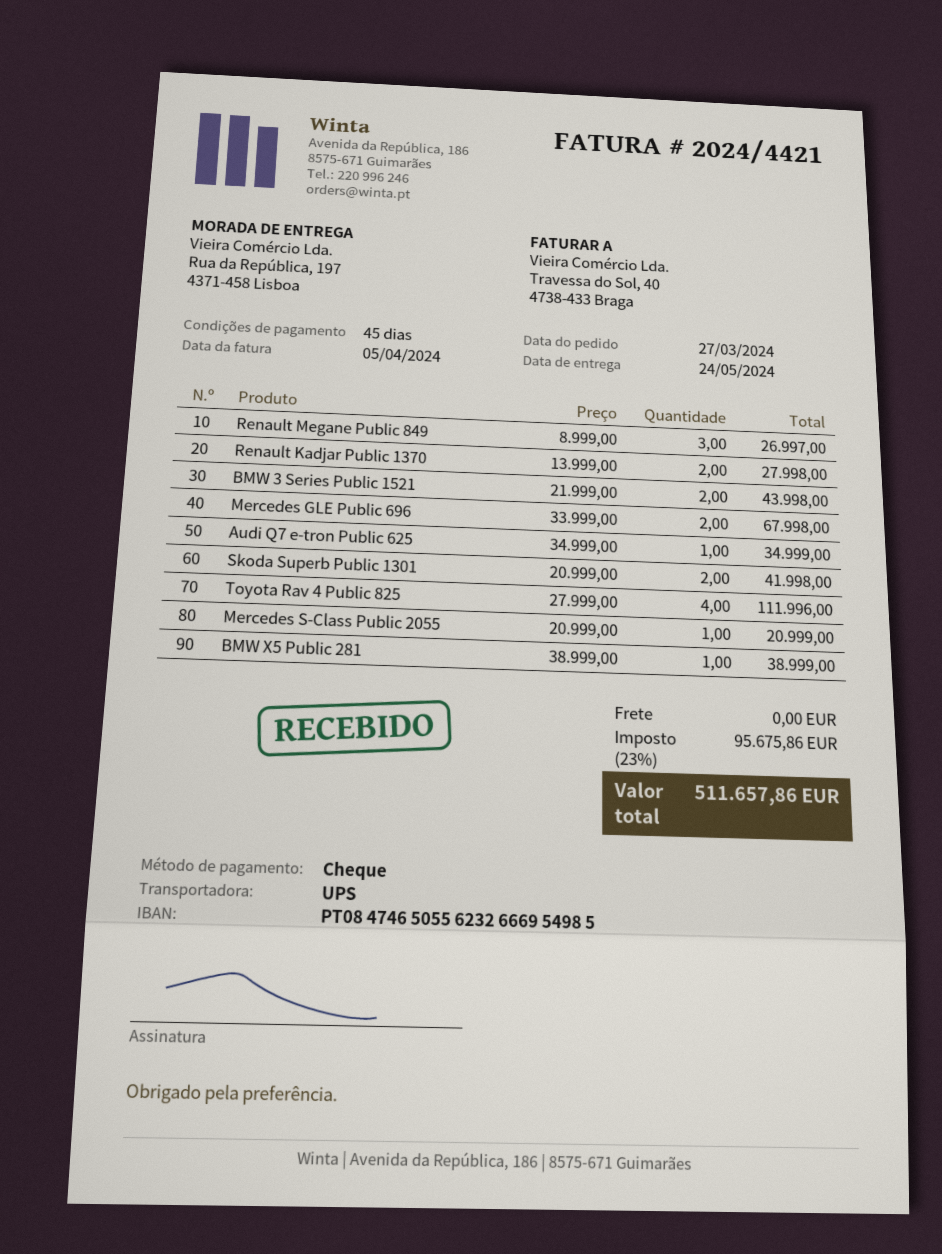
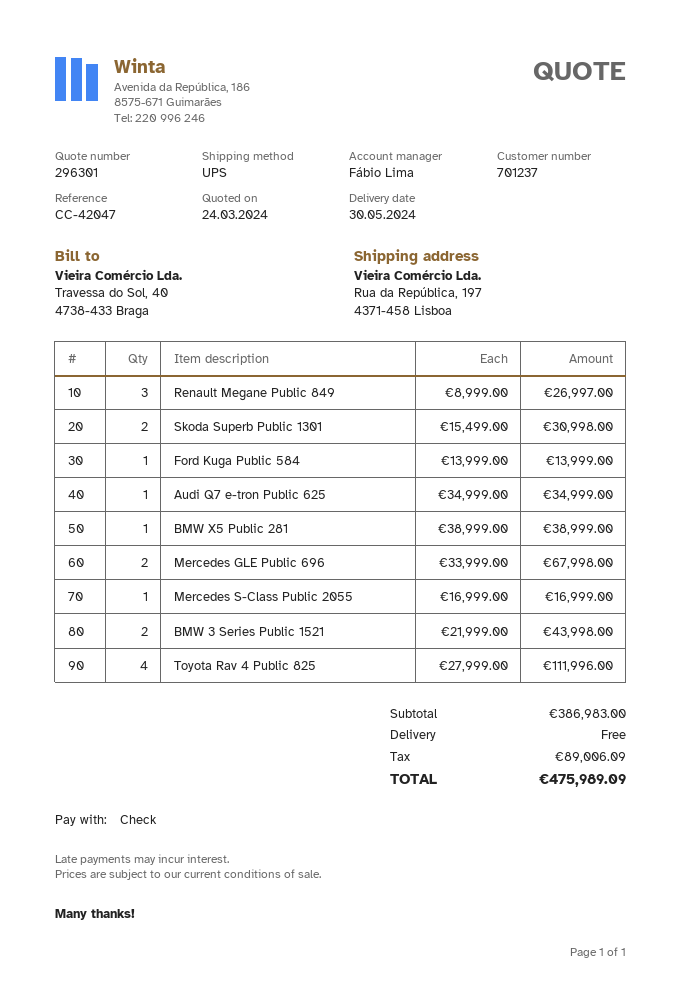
delivery date: 2024-05-24 -> 2024-05-30
Renault Kadjar Public 1370: 2 x 13999.00 = 27998.00 -> none
Skoda Superb Public 1301: 2 x 20999.00 = 41998.00 -> 2 x 15499.00 = 30998.00
Mercedes S-Class Public 2055: 1 x 20999.00 = 20999.00 -> 1 x 16999.00 = 16999.00
Ford Kuga Public 584: none -> 1 x 13999.00 = 13999.00
tax: 95675.86 -> 89006.09
total: 511657.86 -> 475989.09

